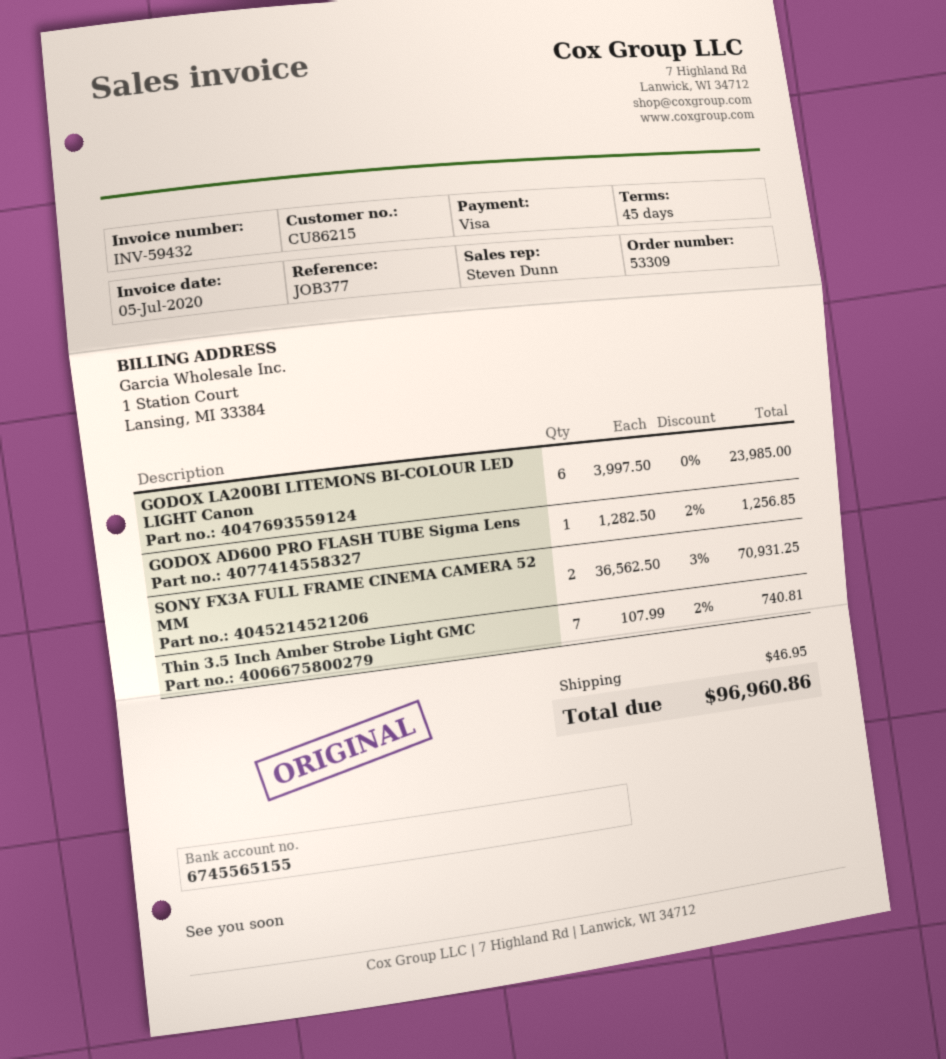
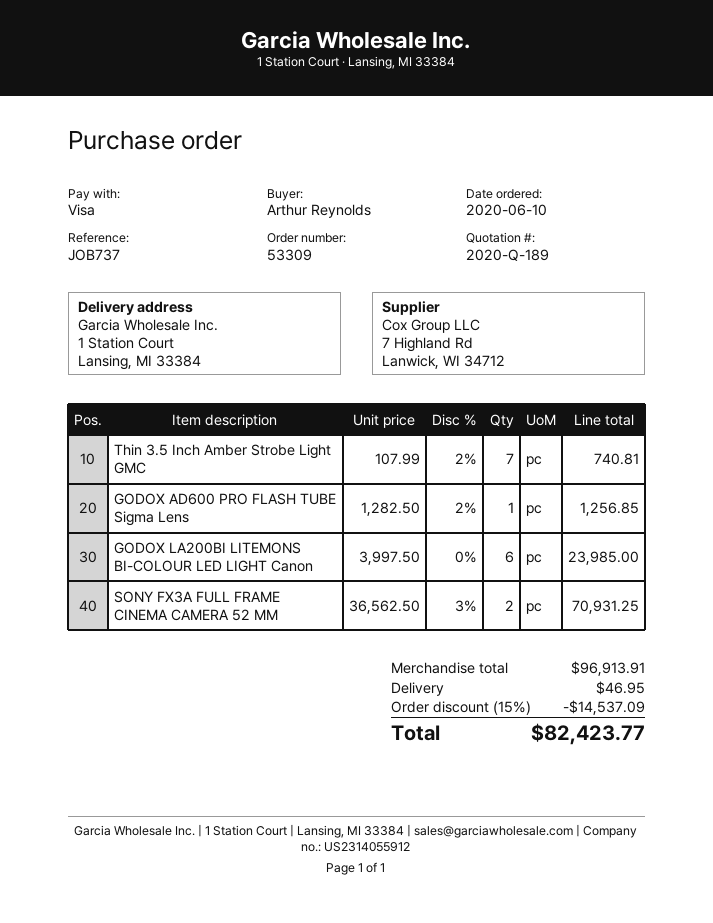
reference: JOB377 -> JOB737
discount: none -> 15% = 14537.09
total: 96960.86 -> 82423.77

